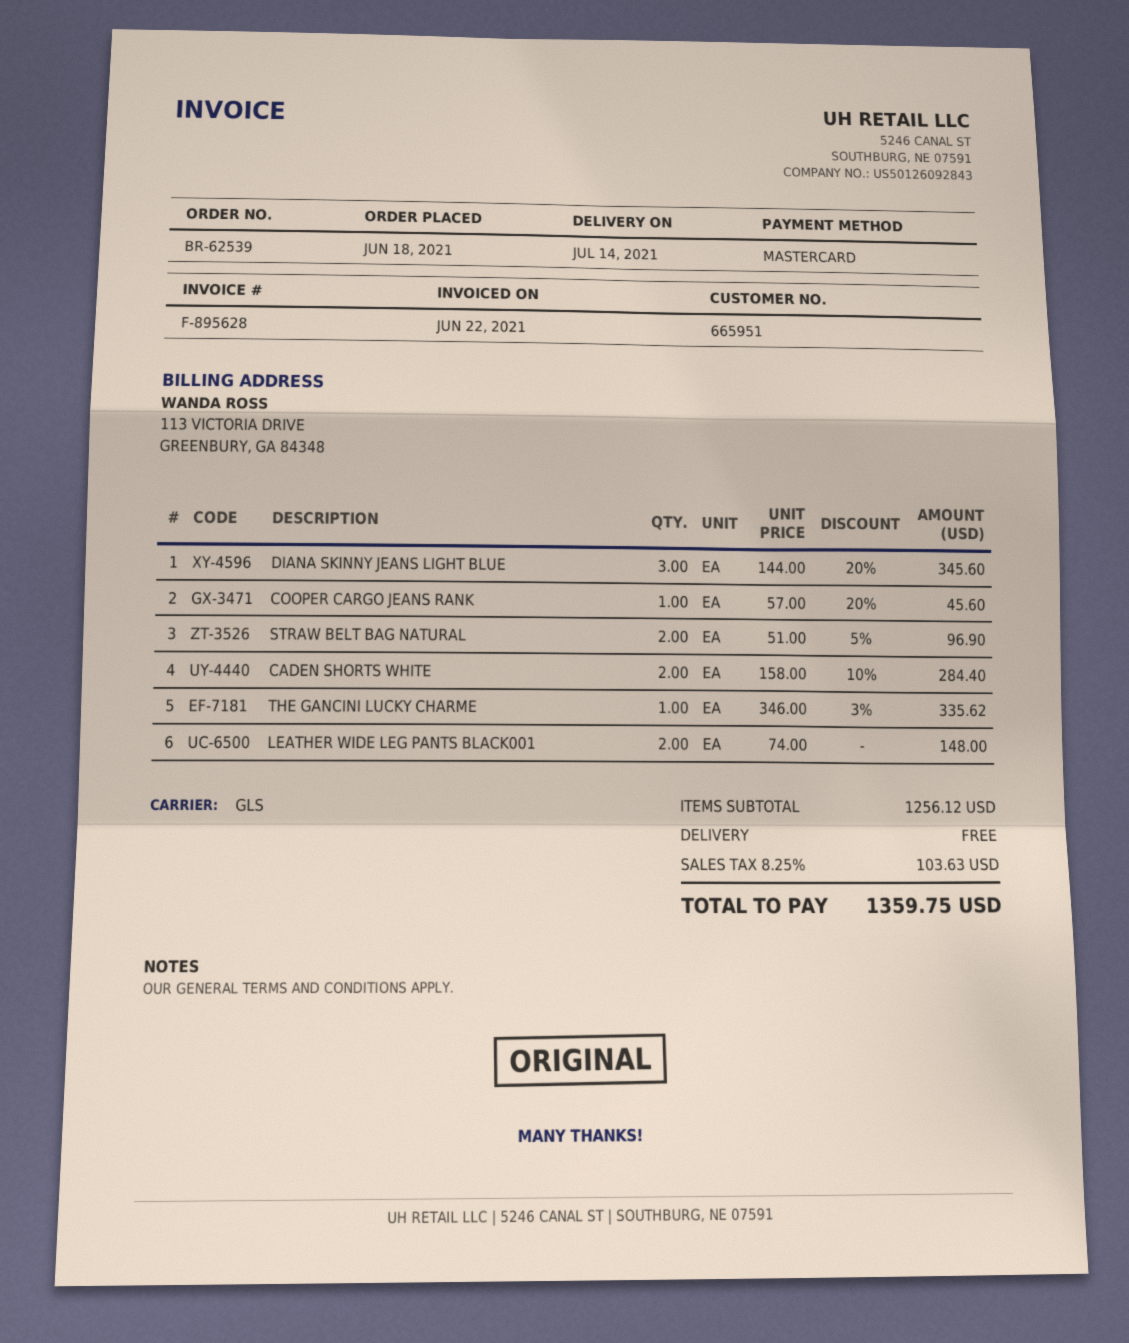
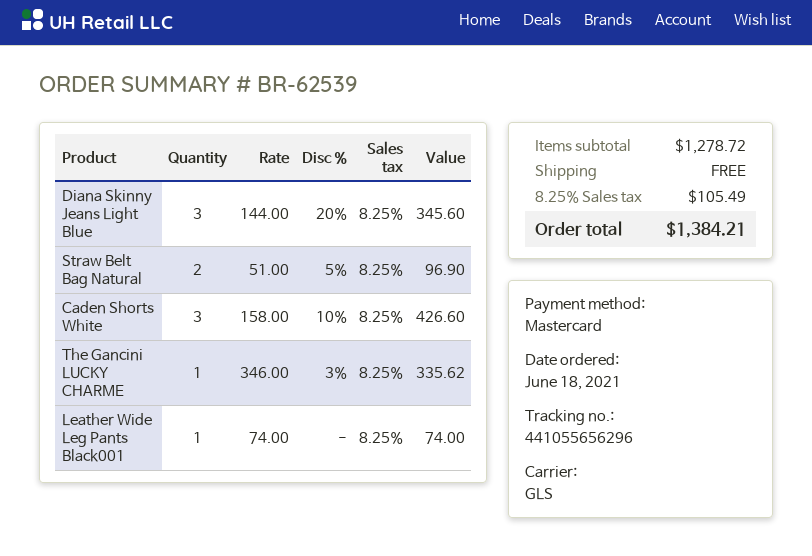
COOPER CARGO JEANS RANK: 1 x 57.00 - 20% = 45.60 -> none
CADEN SHORTS WHITE: 2 x 158.00 - 10% = 284.40 -> 3 x 158.00 - 10% = 426.60
LEATHER WIDE LEG PANTS BLACK001: 2 x 74.00 = 148.00 -> 1 x 74.00 = 74.00
subtotal: 1256.12 -> 1278.72
tax: 8.25% = 103.63 -> 8.25% = 105.49
total: 1359.75 -> 1384.21

